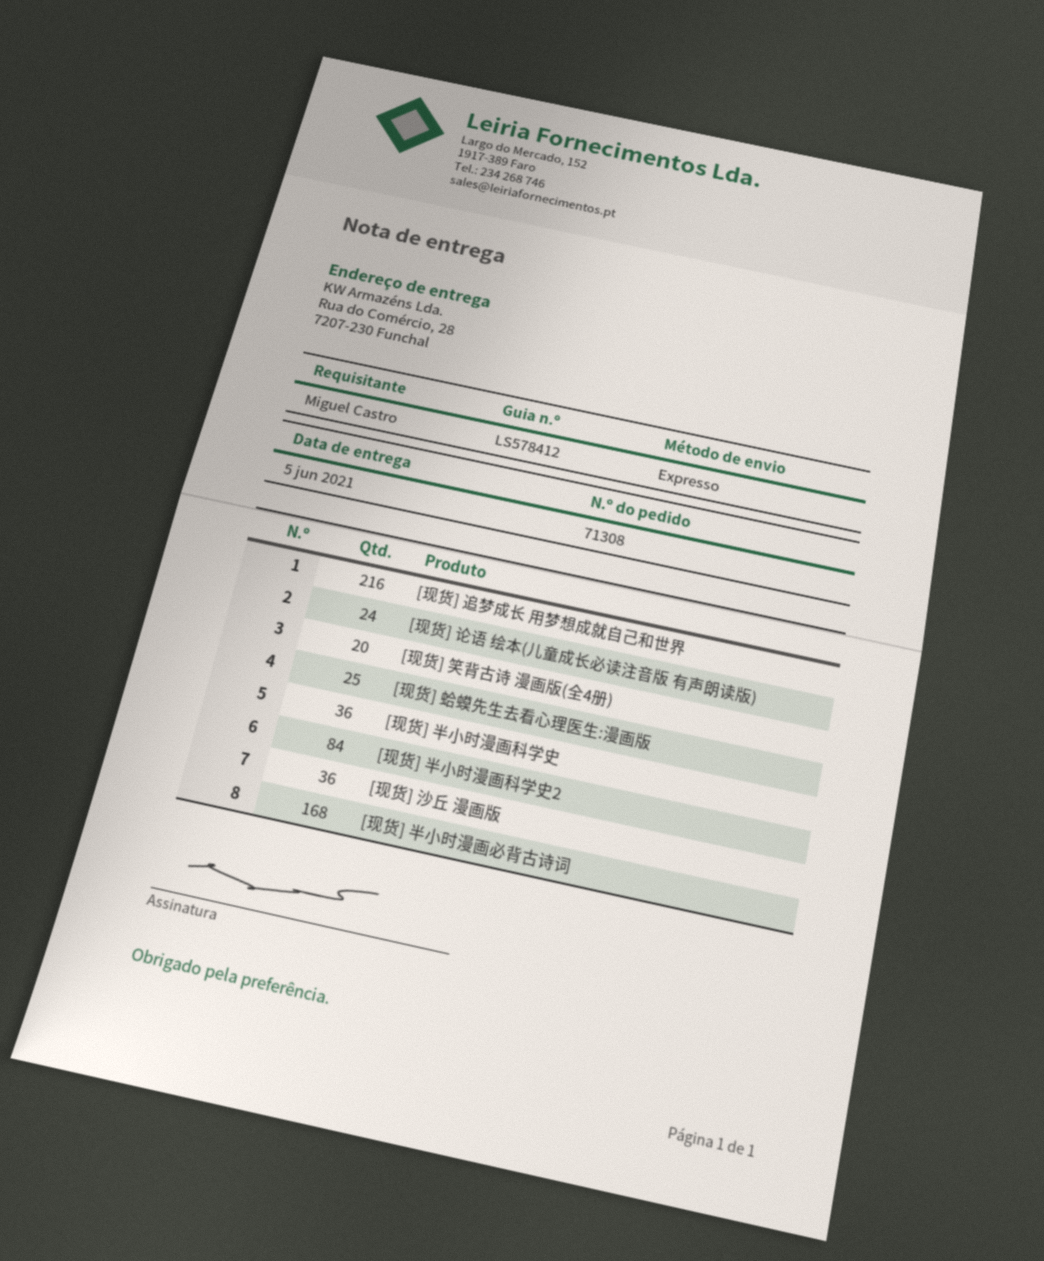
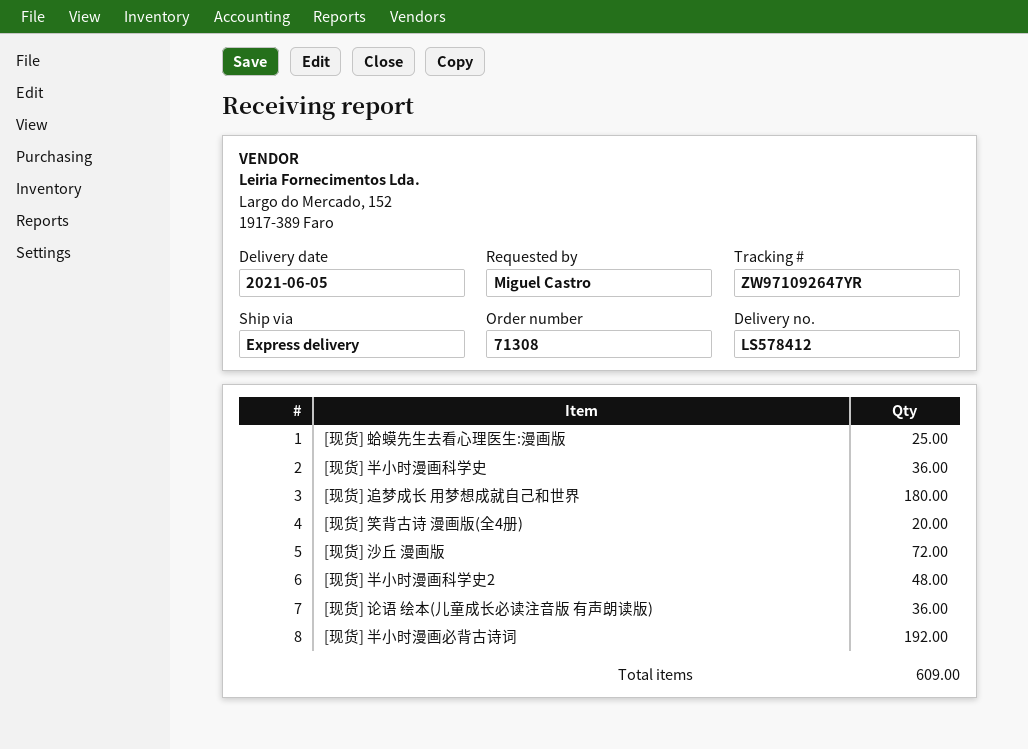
[现货] 追梦成长 用梦想成就自己和世界: 216 -> 180
[现货] 论语 绘本(儿童成长必读注音版 有声朗读版): 24 -> 36
[现货] 半小时漫画科学史2: 84 -> 48
[现货] 沙丘 漫画版: 36 -> 72
[现货] 半小时漫画必背古诗词: 168 -> 192

